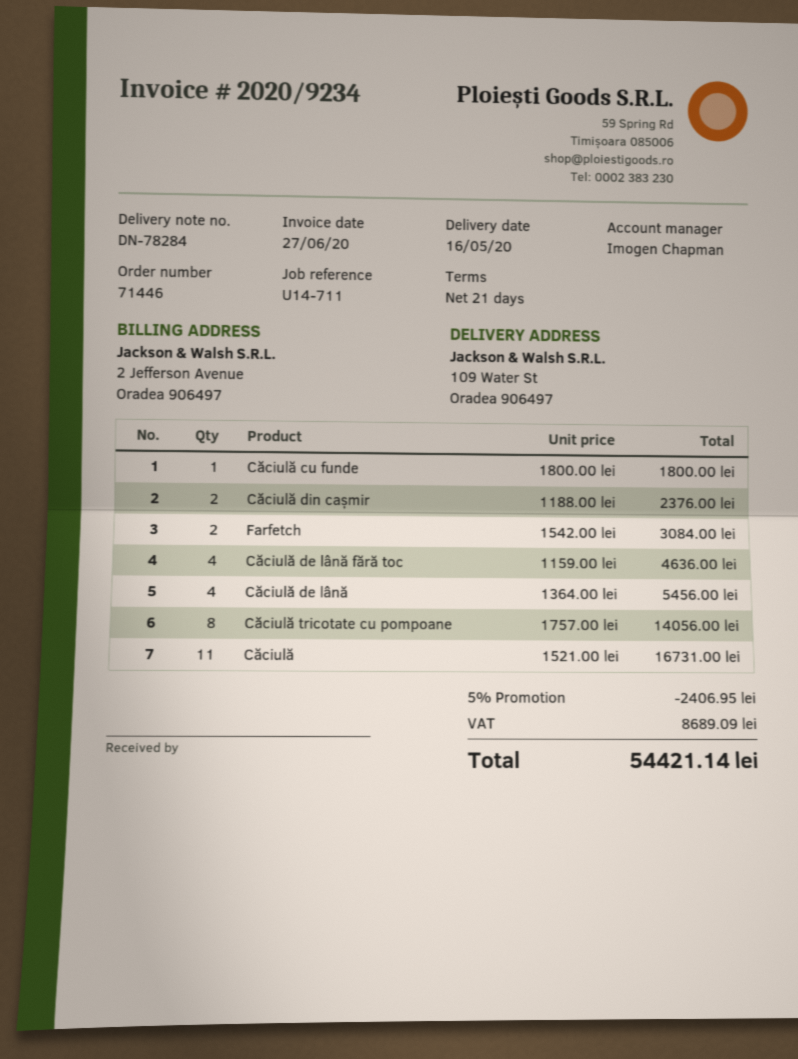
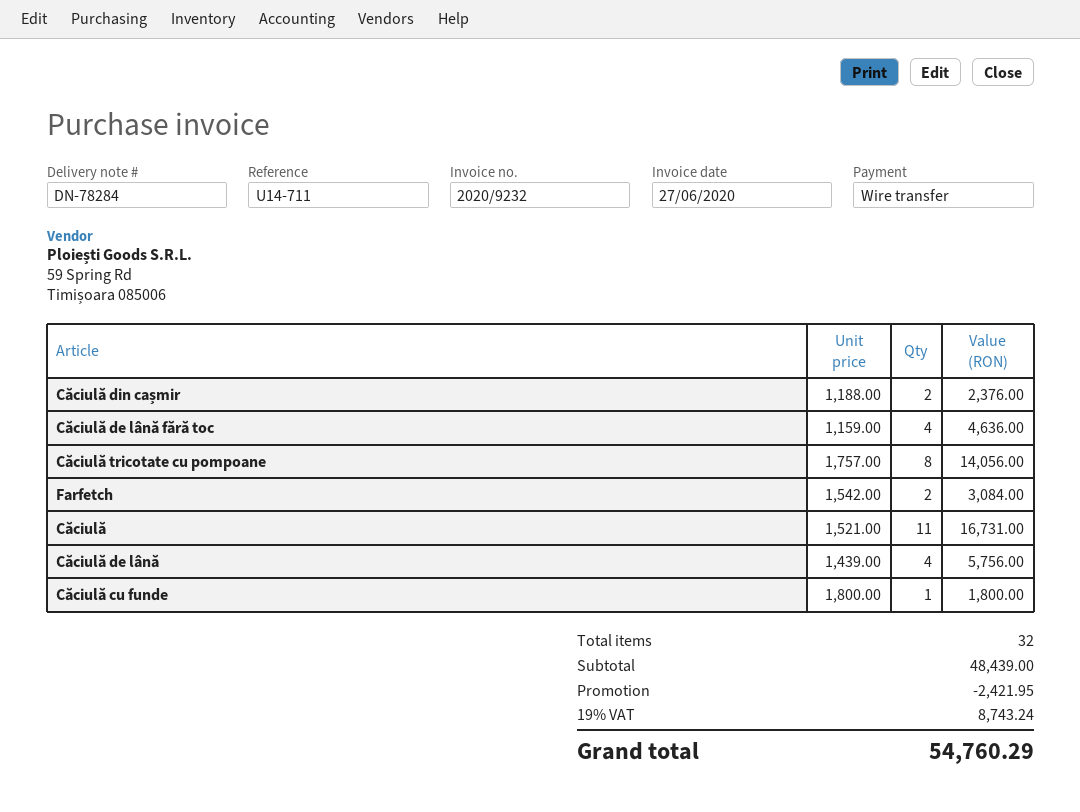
invoice number: 2020/9234 -> 2020/9232
Căciulă de lână: 4 x 1364.00 = 5456.00 -> 4 x 1439.00 = 5756.00
discount: 2406.95 -> 2421.95
tax: 8689.09 -> 8743.24
total: 54421.14 -> 54760.29

